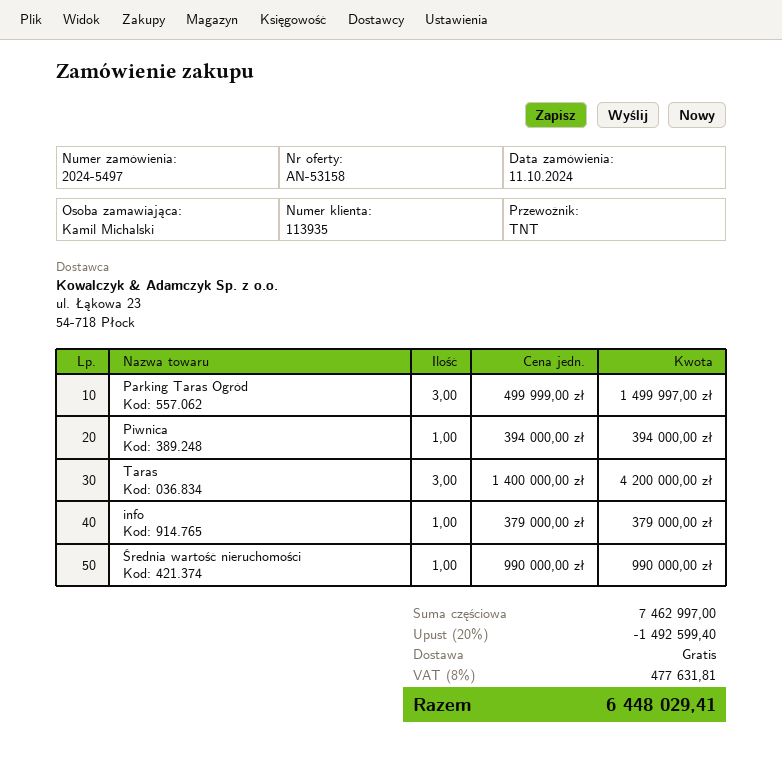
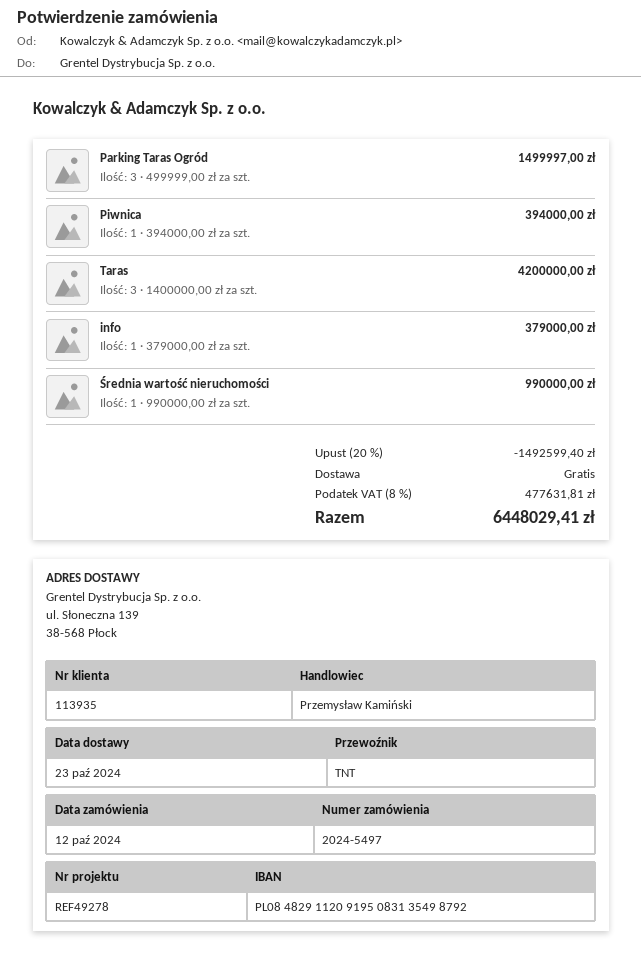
order date: 2024-10-11 -> 2024-10-12

